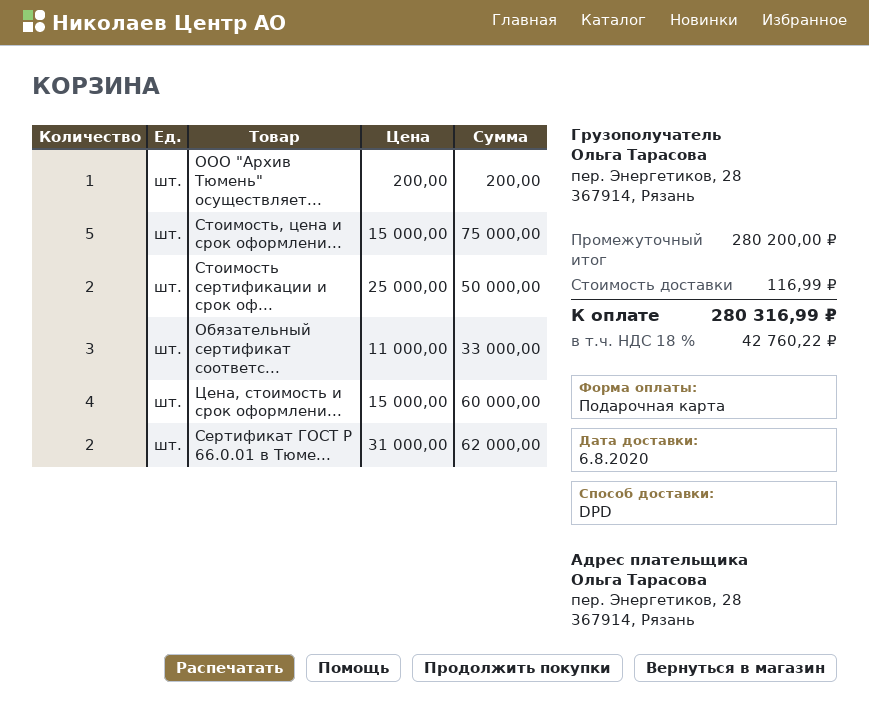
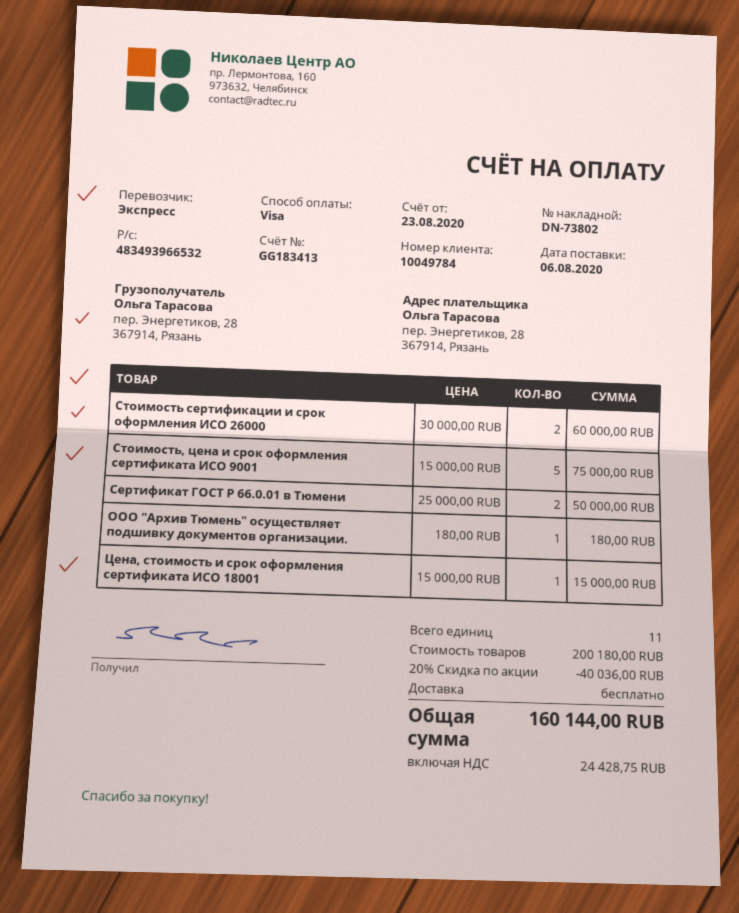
payment method: gift card -> Visa
shipping method: DPD -> express
ООО "Архив Тюмень" осуществляет...: 1 x 200.00 = 200.00 -> 1 x 180.00 = 180.00
Стоимость сертификации и срок оф...: 2 x 25000.00 = 50000.00 -> 2 x 30000.00 = 60000.00
Обязательный сертификат соответс...: 3 x 11000.00 = 33000.00 -> none
Цена, стоимость и срок оформлени...: 4 x 15000.00 = 60000.00 -> 1 x 15000.00 = 15000.00
Сертификат ГОСТ Р 66.0.01 в Тюме...: 2 x 31000.00 = 62000.00 -> 2 x 25000.00 = 50000.00
subtotal: 280200.00 -> 200180.00
discount: none -> 20% = 40036.00
shipping: 116.99 -> 0.00
tax: 42760.22 -> 24428.75
total: 280316.99 -> 160144.00

